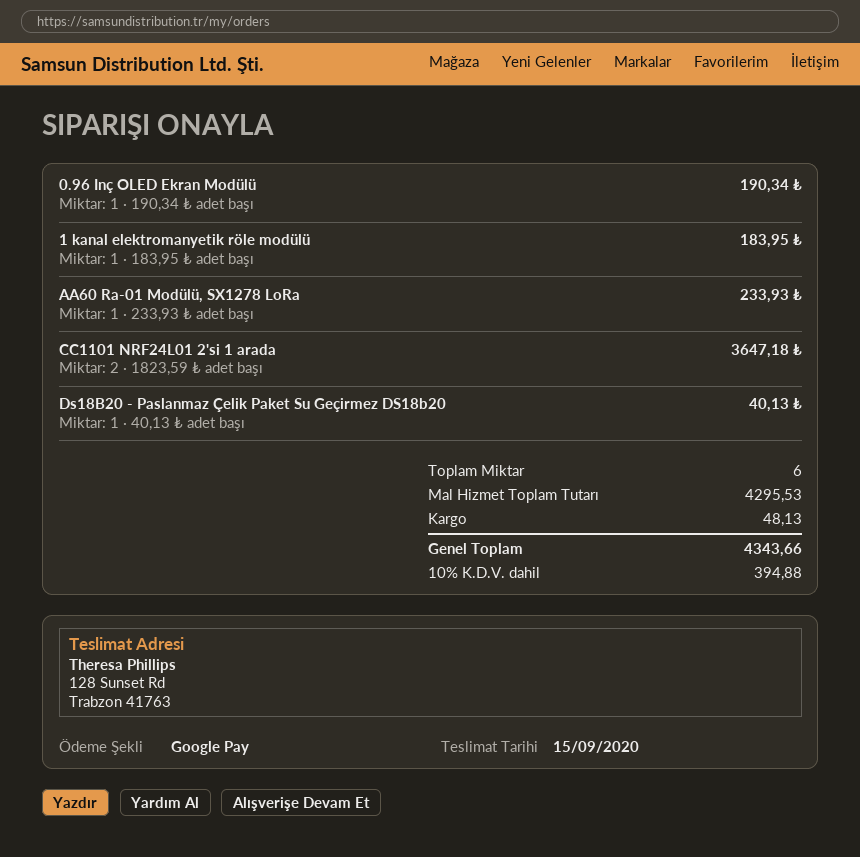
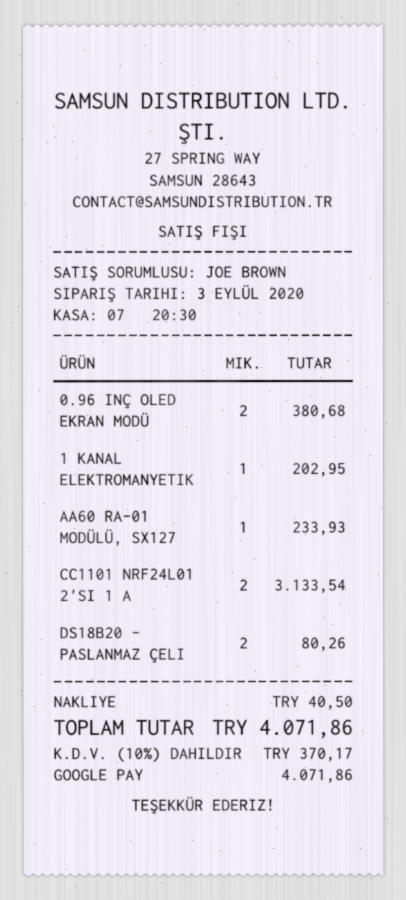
0.96 Inç OLED Ekran Modülü: 1 for 190.34 -> 2 for 380.68
1 kanal elektromanyetik röle modülü: 1 for 183.95 -> 1 for 202.95
CC1101 NRF24L01 2'si 1 arada: 2 for 3647.18 -> 2 for 3133.54
Ds18B20 - Paslanmaz Çelik Paket Su Geçirmez DS18b20: 1 for 40.13 -> 2 for 80.26
shipping: 48.13 -> 40.50
tax: 10% = 394.88 -> 10% = 370.17
total: 4343.66 -> 4071.86

